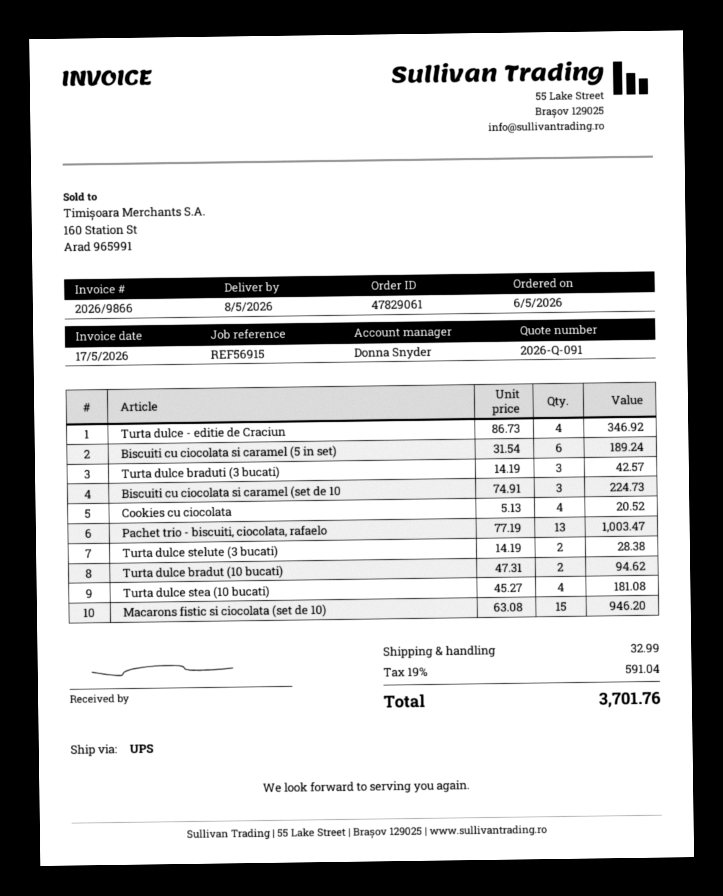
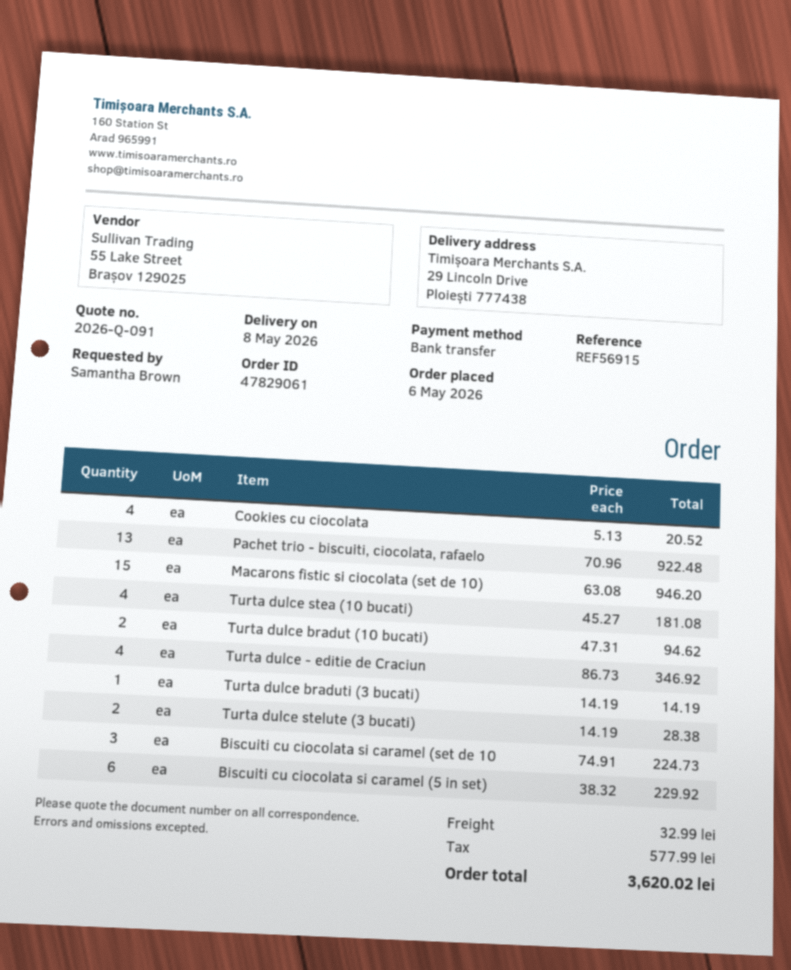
Biscuiti cu ciocolata si caramel (5 in set): 6 x 31.54 = 189.24 -> 6 x 38.32 = 229.92
Turta dulce braduti (3 bucati): 3 x 14.19 = 42.57 -> 1 x 14.19 = 14.19
Pachet trio - biscuiti, ciocolata, rafaelo: 13 x 77.19 = 1003.47 -> 13 x 70.96 = 922.48
tax: 591.04 -> 577.99
total: 3701.76 -> 3620.02

